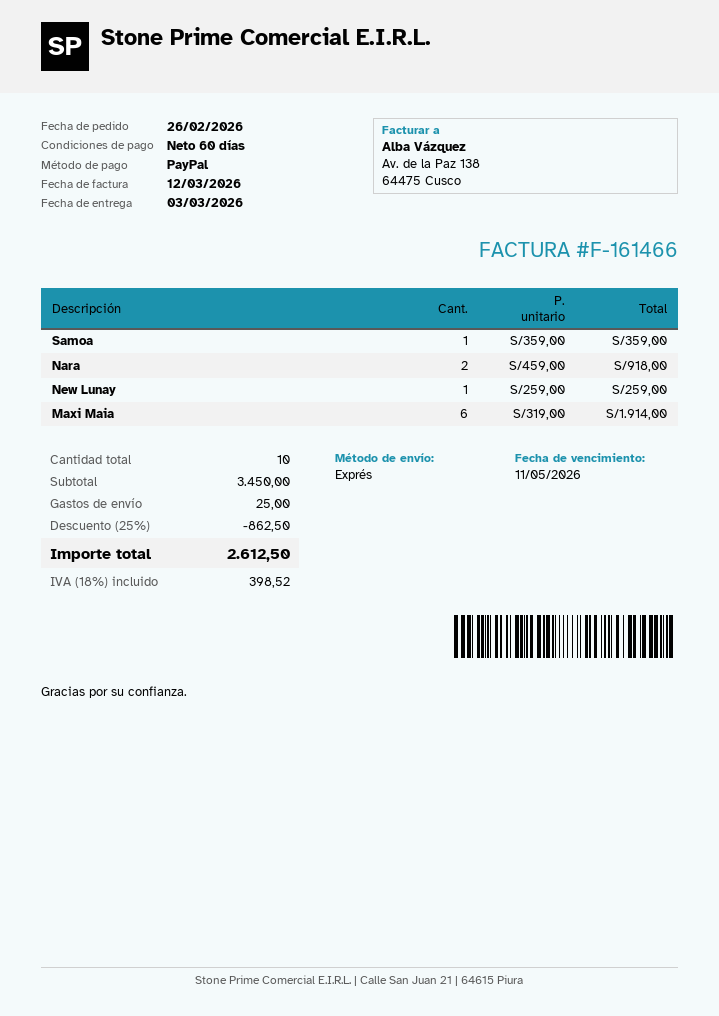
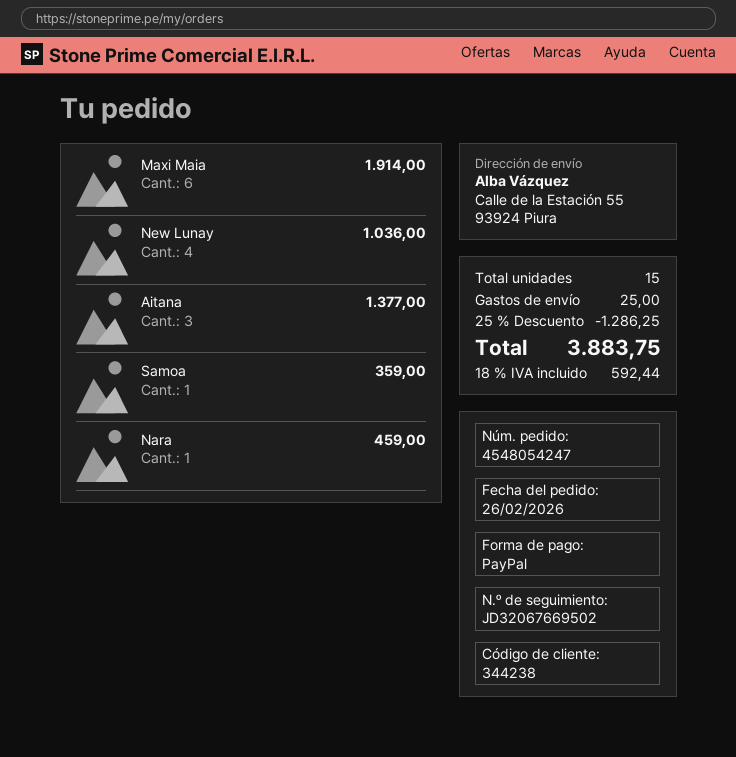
Nara: 2 for 918.00 -> 1 for 459.00
New Lunay: 1 for 259.00 -> 4 for 1036.00
Aitana: none -> 3 for 1377.00
total quantity: 10 -> 15
discount: 25% = 862.50 -> 25% = 1286.25
tax: 18% = 398.52 -> 18% = 592.44
total: 2612.50 -> 3883.75

